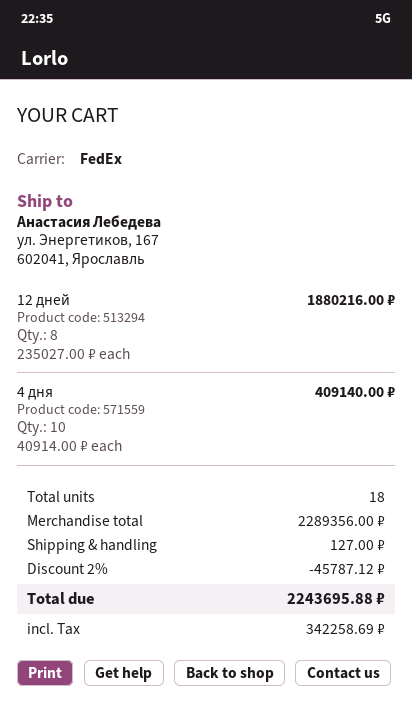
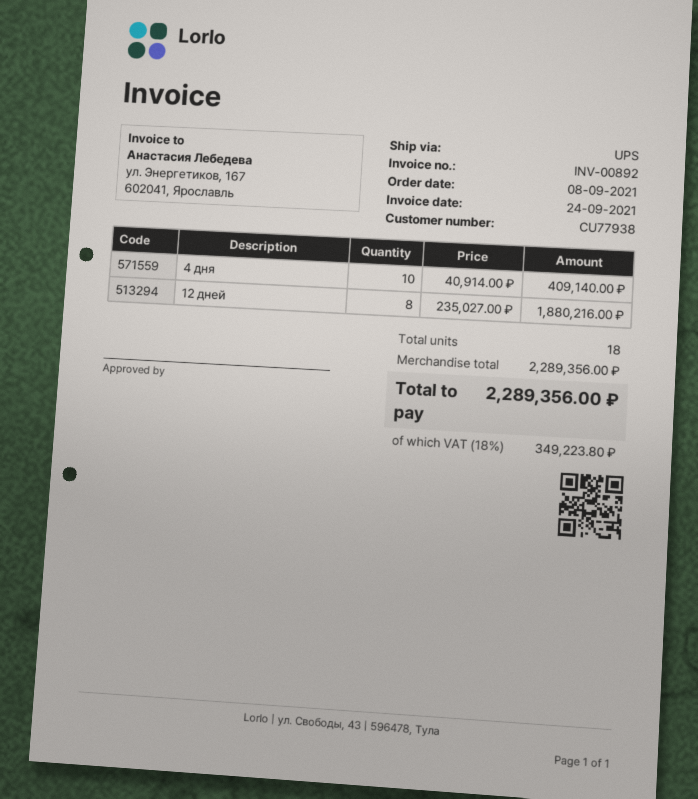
shipping method: FedEx -> UPS
discount: 2% = 45787.12 -> none
shipping: 127.00 -> none
tax: 342258.69 -> 349223.80
total: 2243695.88 -> 2289356.00

